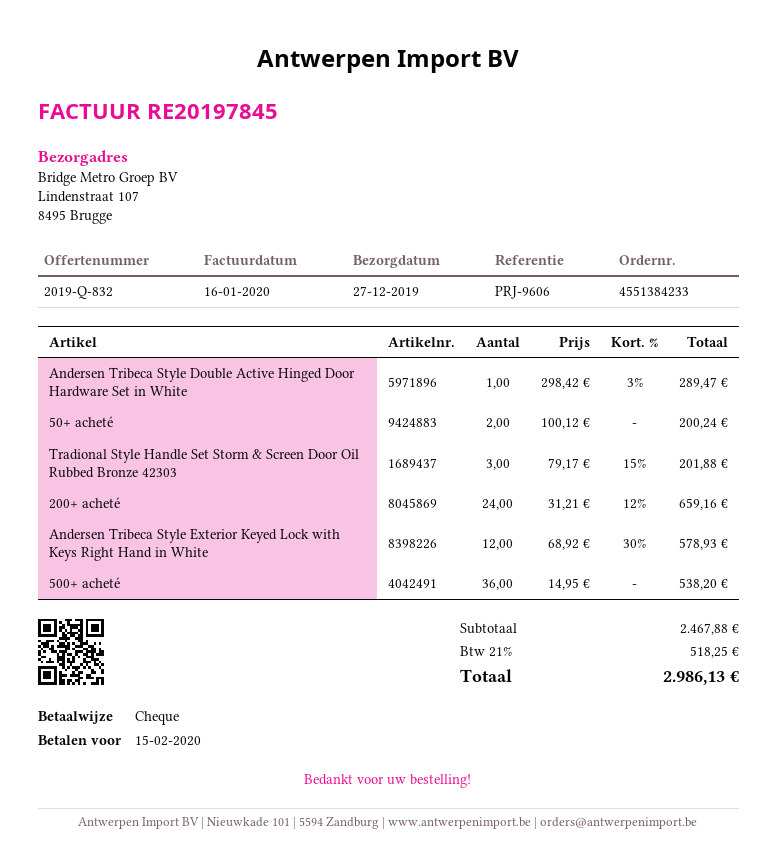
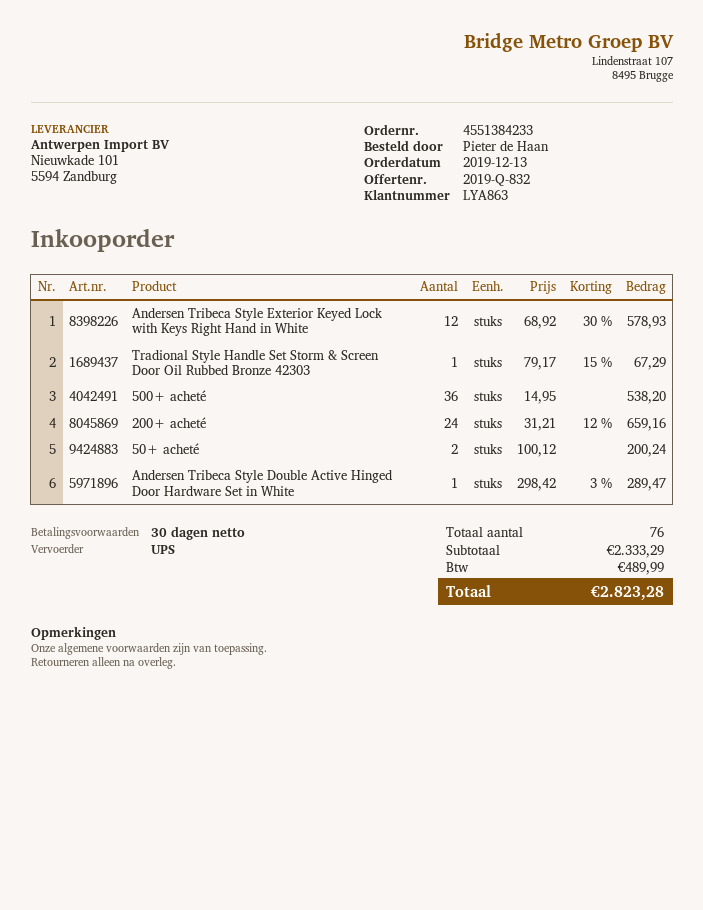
Tradional Style Handle Set Storm & Screen Door Oil Rubbed Bronze 42303: 3 x 79.17 - 15% = 201.88 -> 1 x 79.17 - 15% = 67.29
subtotal: 2467.88 -> 2333.29
tax: 518.25 -> 489.99
total: 2986.13 -> 2823.28

